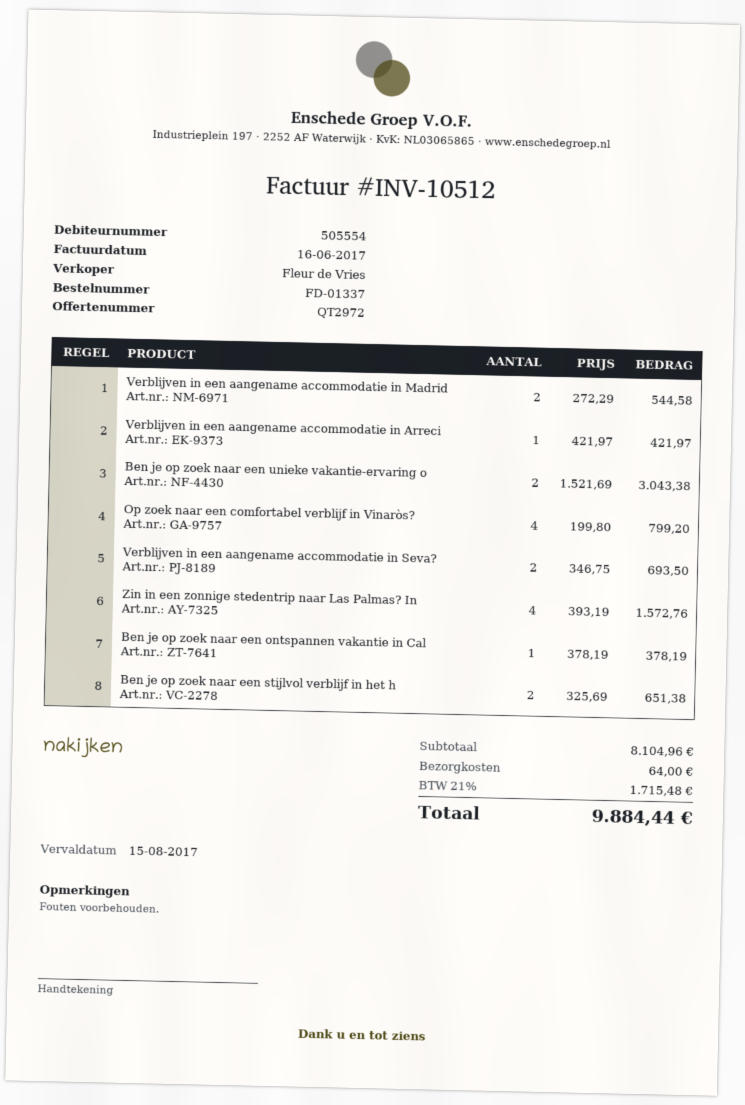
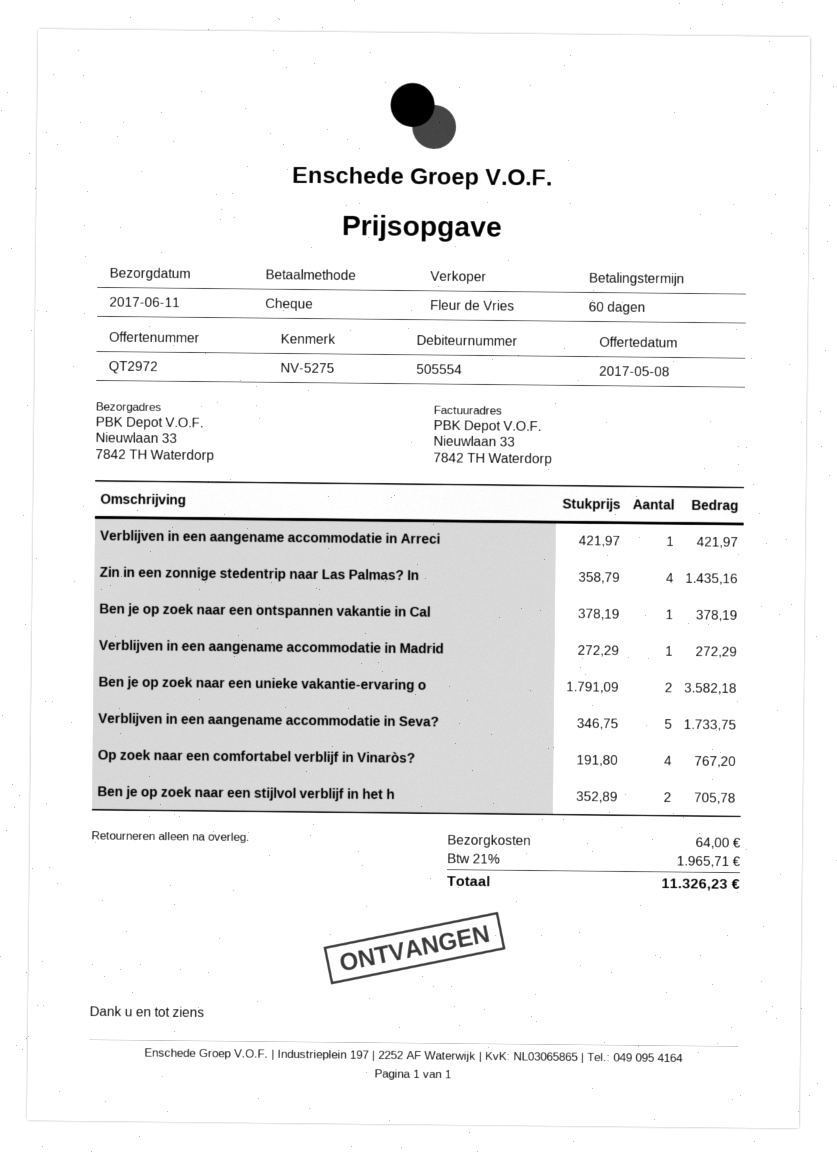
Verblijven in een aangename accommodatie in Madrid: 2 x 272.29 = 544.58 -> 1 x 272.29 = 272.29
Ben je op zoek naar een unieke vakantie-ervaring o: 2 x 1521.69 = 3043.38 -> 2 x 1791.09 = 3582.18
Op zoek naar een comfortabel verblijf in Vinaròs?: 4 x 199.80 = 799.20 -> 4 x 191.80 = 767.20
Verblijven in een aangename accommodatie in Seva?: 2 x 346.75 = 693.50 -> 5 x 346.75 = 1733.75
Zin in een zonnige stedentrip naar Las Palmas? In: 4 x 393.19 = 1572.76 -> 4 x 358.79 = 1435.16
Ben je op zoek naar een stijlvol verblijf in het h: 2 x 325.69 = 651.38 -> 2 x 352.89 = 705.78
tax: 21% = 1715.48 -> 21% = 1965.71
total: 9884.44 -> 11326.23

